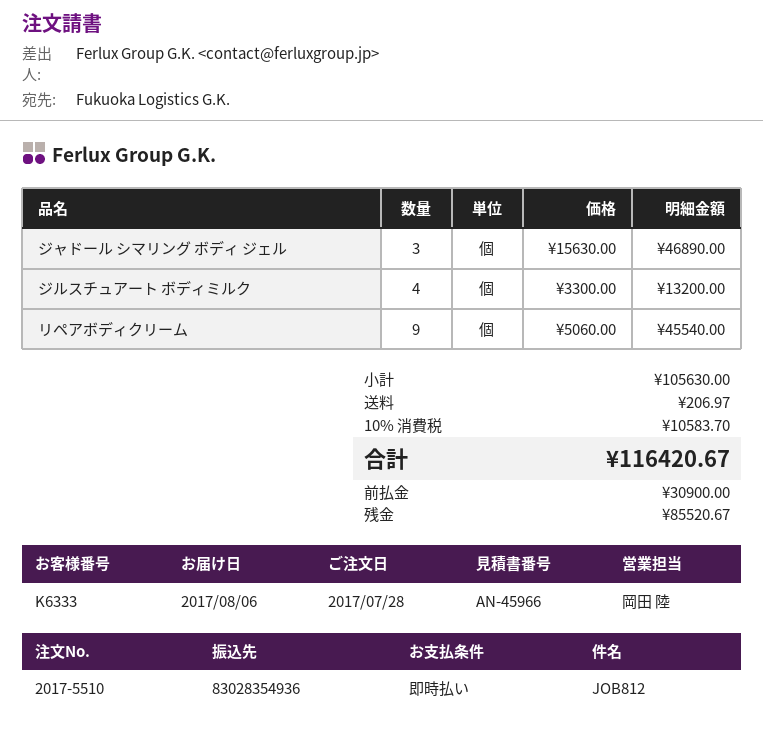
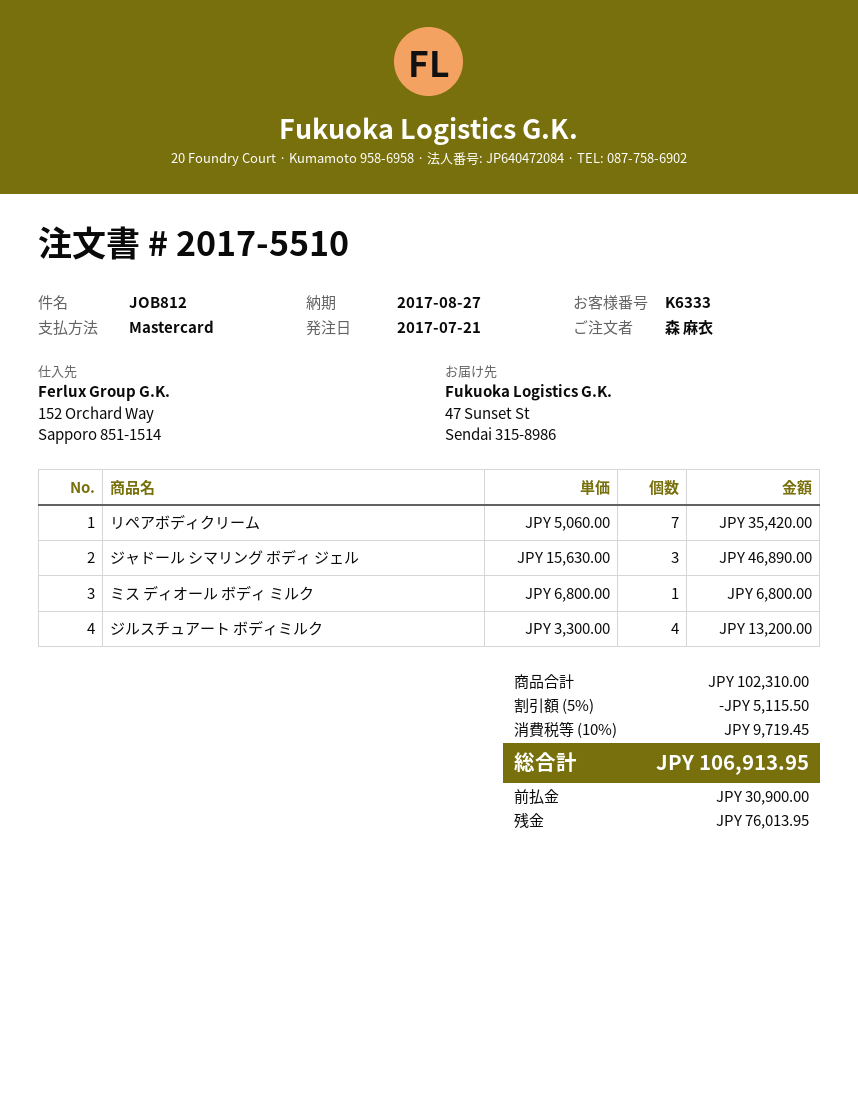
order date: 2017-07-28 -> 2017-07-21
delivery date: 2017-08-06 -> 2017-08-27
リペアボディクリーム: 9 x 5060.00 = 45540.00 -> 7 x 5060.00 = 35420.00
ミス ディオール ボディ ミルク: none -> 1 x 6800.00 = 6800.00
subtotal: 105630.00 -> 102310.00
discount: none -> 5% = 5115.50
shipping: 206.97 -> none
tax: 10% = 10583.70 -> 10% = 9719.45
total: 116420.67 -> 106913.95
balance: 85520.67 -> 76013.95

